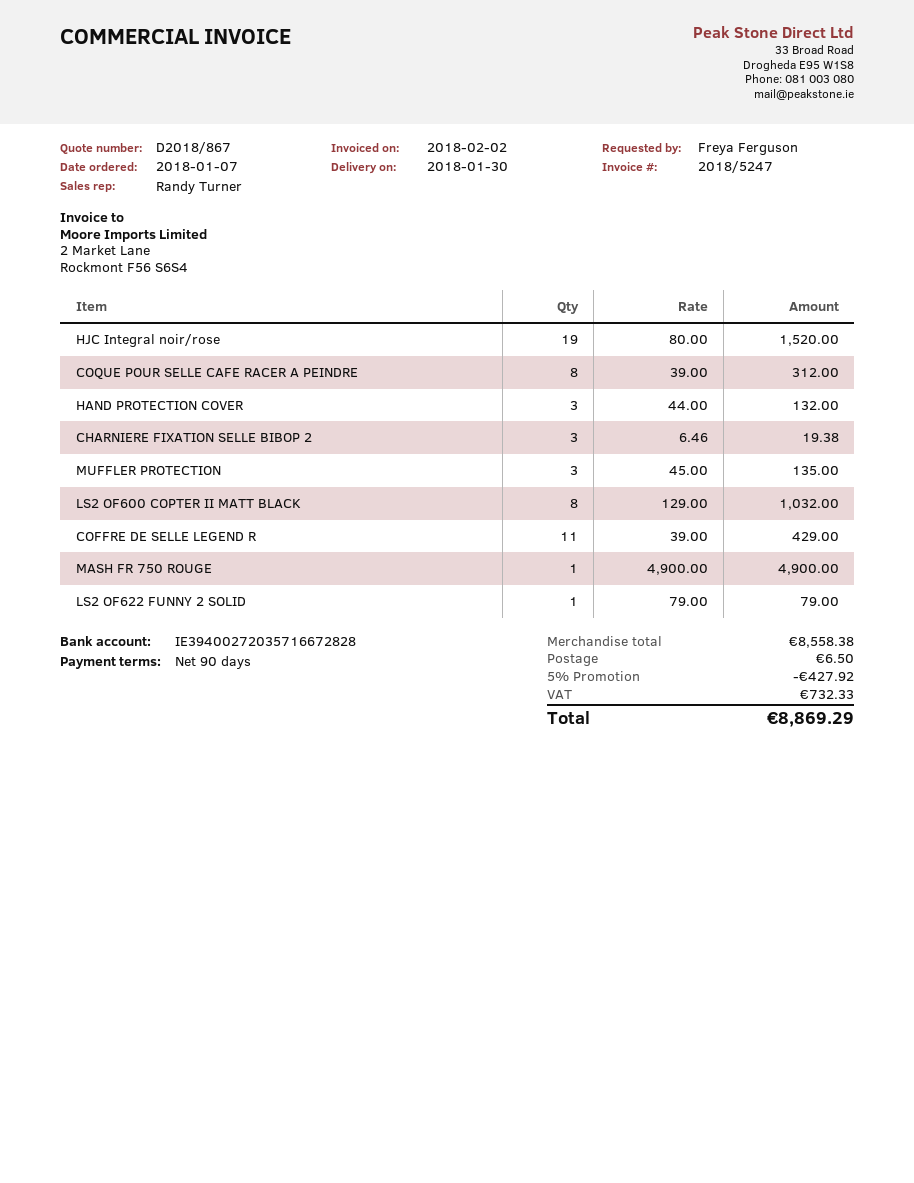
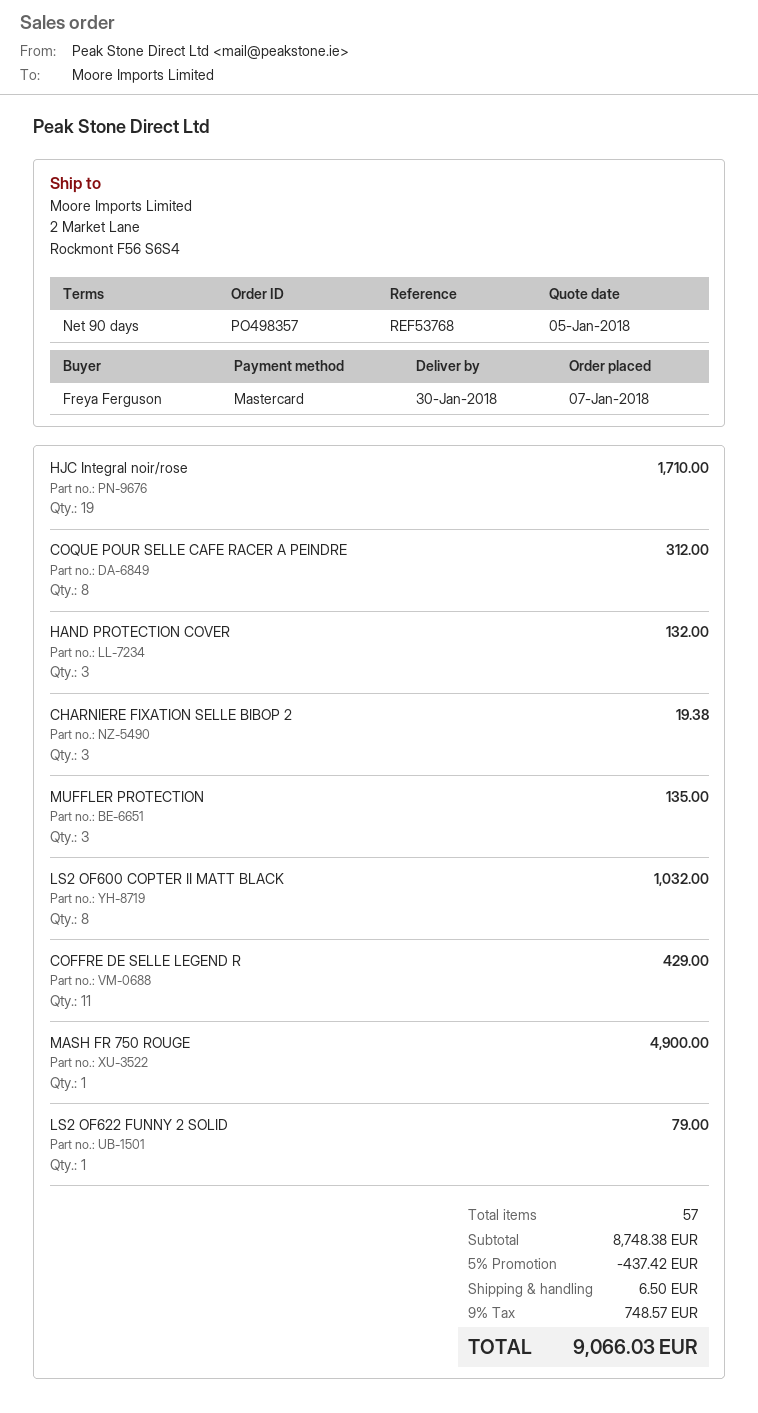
HJC Integral noir/rose: 19 for 1520.00 -> 19 for 1710.00
subtotal: 8558.38 -> 8748.38
discount: 5% = 427.92 -> 5% = 437.42
tax: 732.33 -> 748.57
total: 8869.29 -> 9066.03

